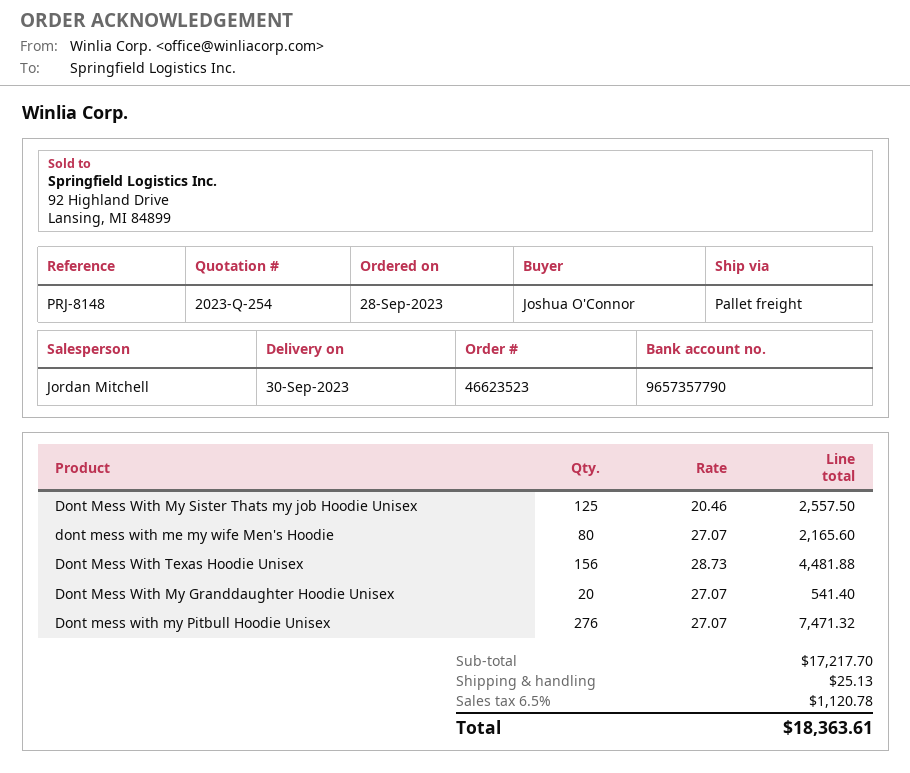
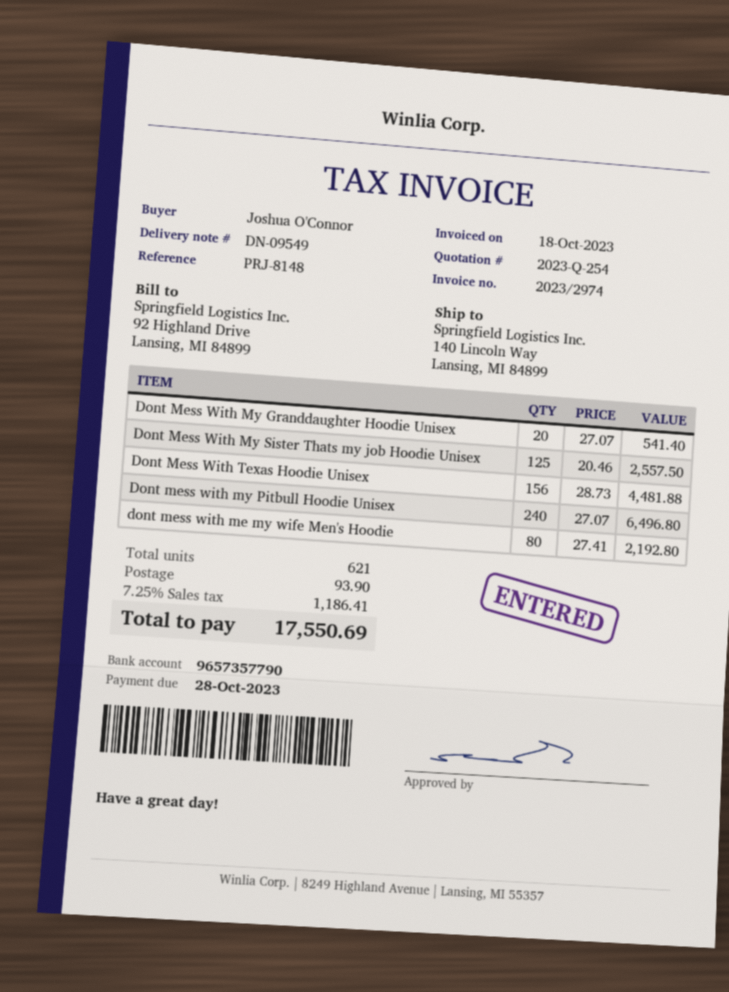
dont mess with me my wife Men's Hoodie: 80 x 27.07 = 2165.60 -> 80 x 27.41 = 2192.80
Dont mess with my Pitbull Hoodie Unisex: 276 x 27.07 = 7471.32 -> 240 x 27.07 = 6496.80
shipping: 25.13 -> 93.90
tax: 6.5% = 1120.78 -> 7.25% = 1186.41
total: 18363.61 -> 17550.69

